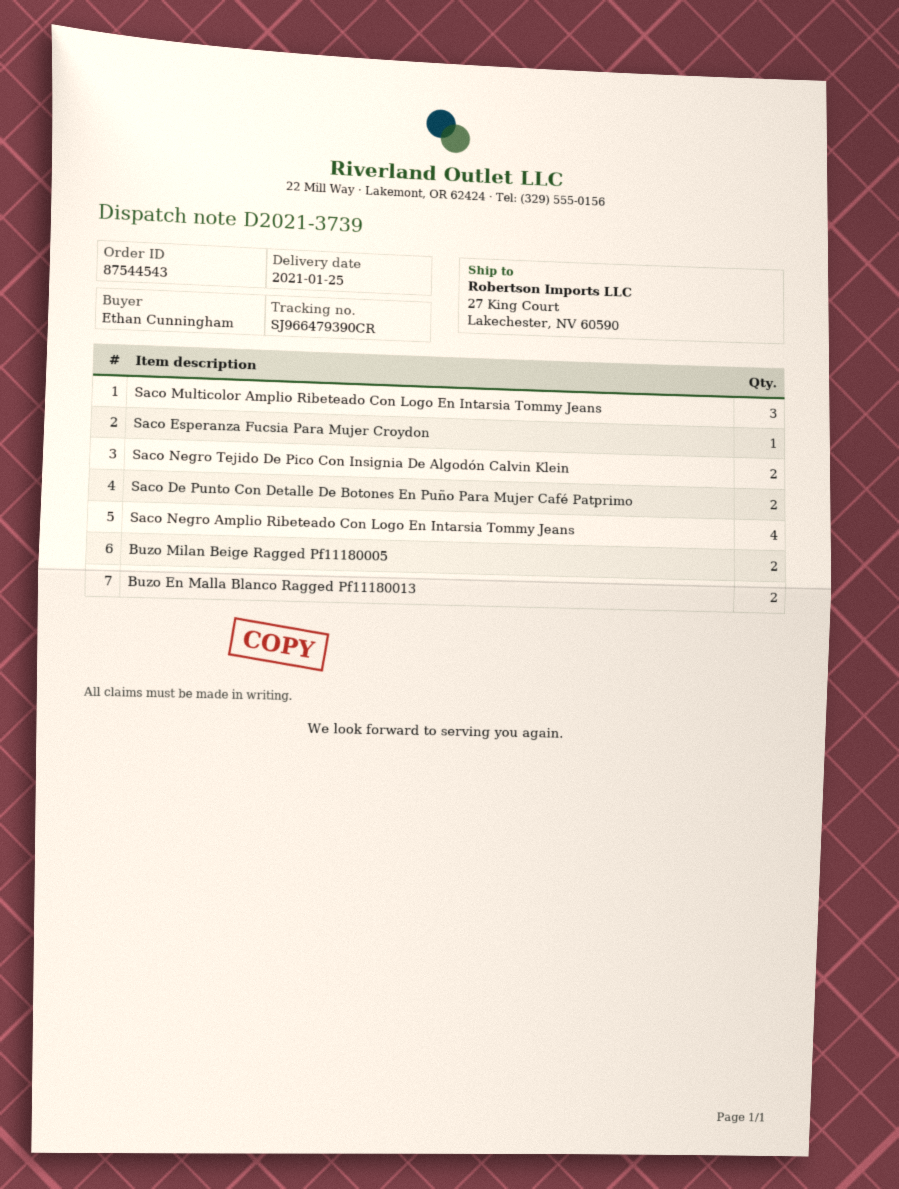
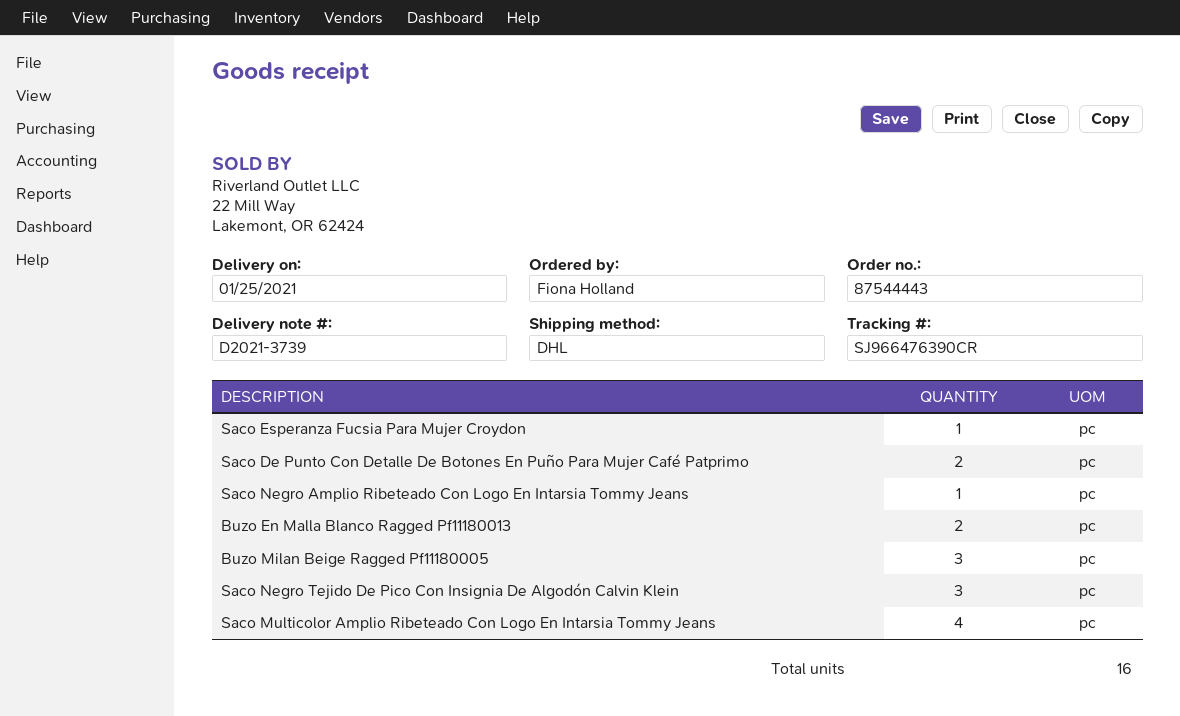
order number: 87544543 -> 87544443
ordered by: Ethan Cunningham -> Fiona Holland
tracking number: SJ966479390CR -> SJ966476390CR
Saco Multicolor Amplio Ribeteado Con Logo En Intarsia Tommy Jeans: 3 -> 4
Saco Negro Tejido De Pico Con Insignia De Algodón Calvin Klein: 2 -> 3
Saco Negro Amplio Ribeteado Con Logo En Intarsia Tommy Jeans: 4 -> 1
Buzo Milan Beige Ragged Pf11180005: 2 -> 3

